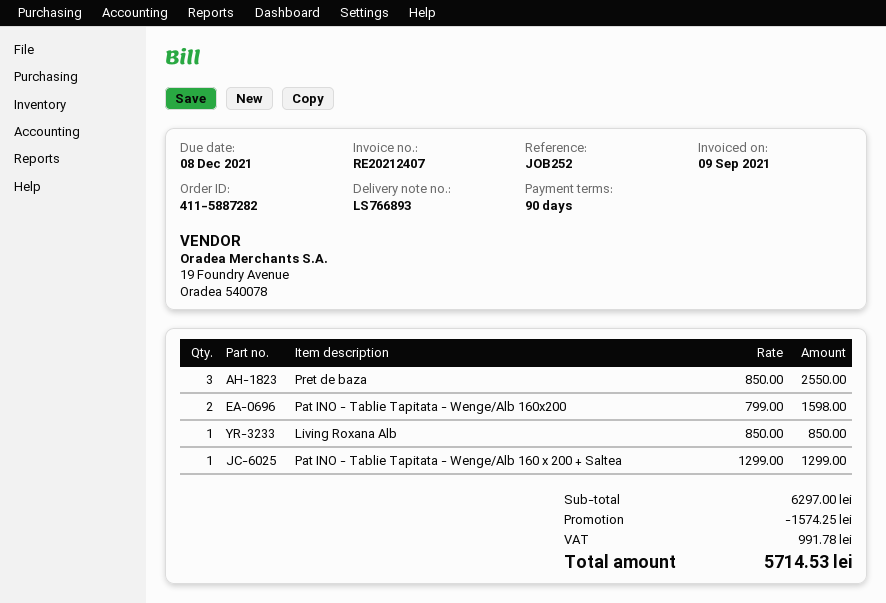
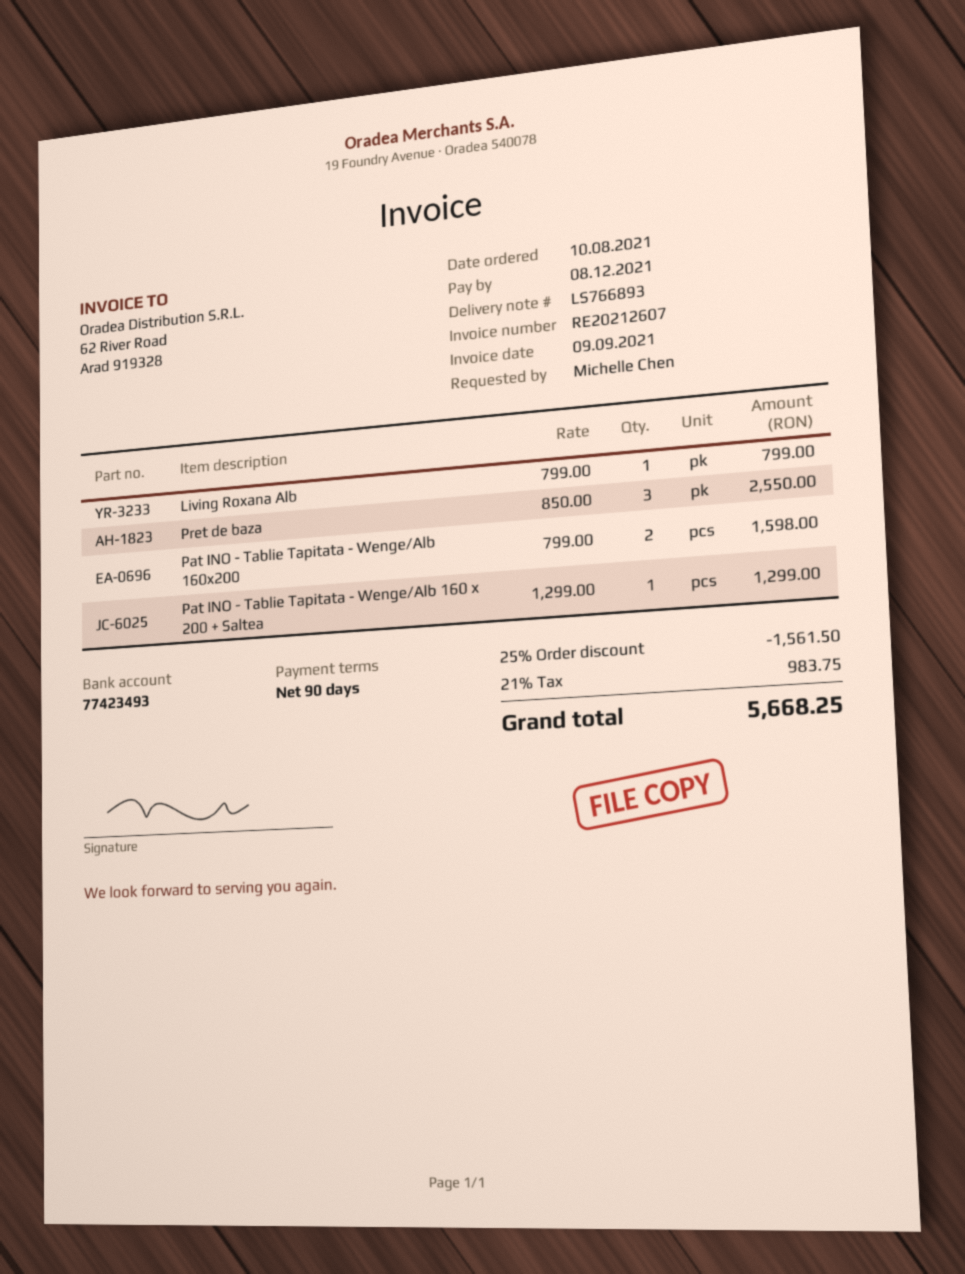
invoice number: RE20212407 -> RE20212607
Living Roxana Alb: 1 x 850.00 = 850.00 -> 1 x 799.00 = 799.00
discount: 1574.25 -> 1561.50
tax: 991.78 -> 983.75
total: 5714.53 -> 5668.25

